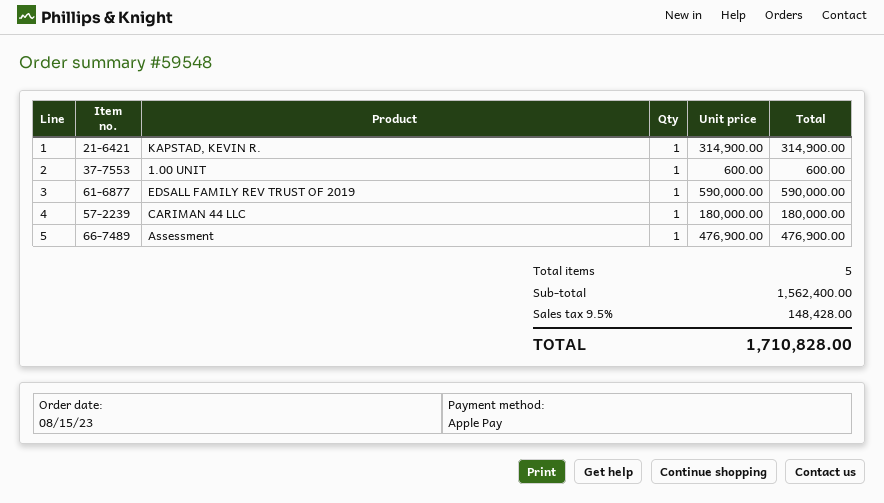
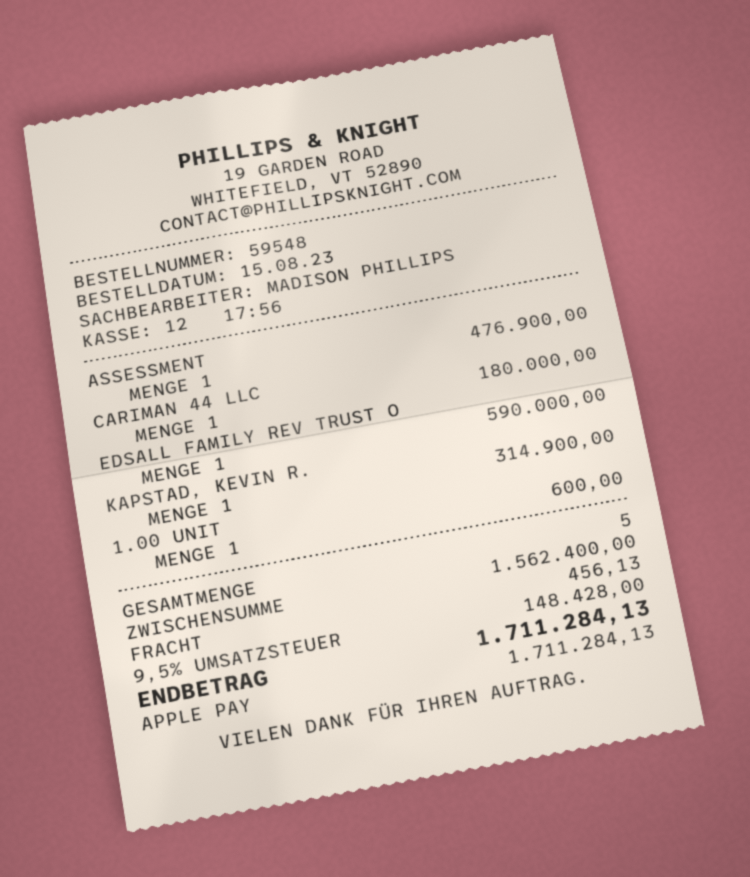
shipping: none -> 456.13
total: 1710828.00 -> 1711284.13

